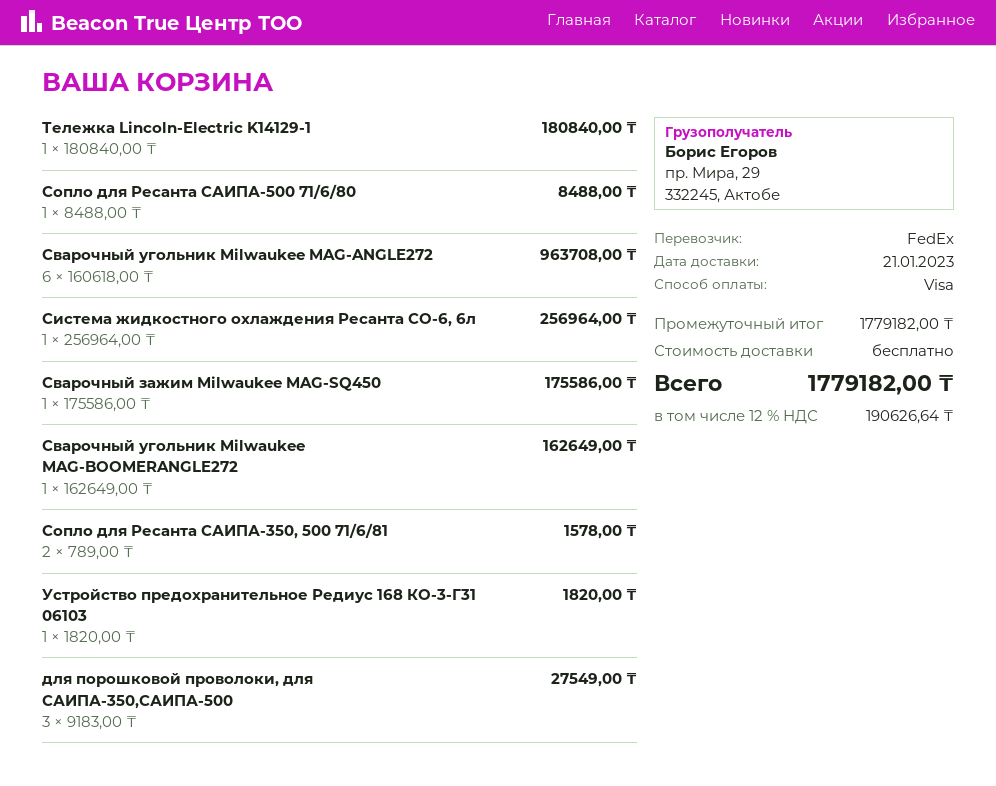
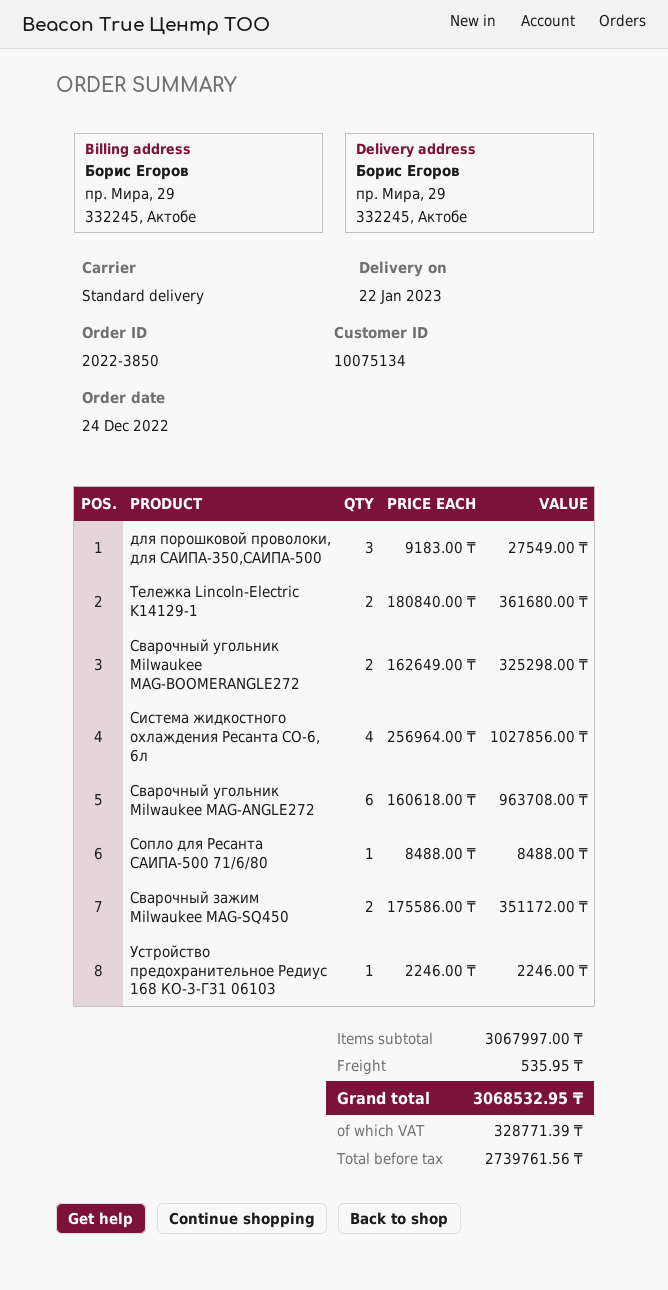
delivery date: 2023-01-21 -> 2023-01-22
shipping method: FedEx -> standard
Тележка Lincoln-Electric K14129-1: 1 x 180840.00 = 180840.00 -> 2 x 180840.00 = 361680.00
Система жидкостного охлаждения Ресанта СО-6, 6л: 1 x 256964.00 = 256964.00 -> 4 x 256964.00 = 1027856.00
Сварочный зажим Milwaukee MAG-SQ450: 1 x 175586.00 = 175586.00 -> 2 x 175586.00 = 351172.00
Сварочный угольник Milwaukee MAG-BOOMERANGLE272: 1 x 162649.00 = 162649.00 -> 2 x 162649.00 = 325298.00
Сопло для Ресанта САИПА-350, 500 71/6/81: 2 x 789.00 = 1578.00 -> none
Устройство предохранительное Редиус 168 КО-3-Г31 06103: 1 x 1820.00 = 1820.00 -> 1 x 2246.00 = 2246.00
subtotal: 1779182.00 -> 3067997.00
shipping: 0.00 -> 535.95
tax: 190626.64 -> 328771.39
total: 1779182.00 -> 3068532.95

